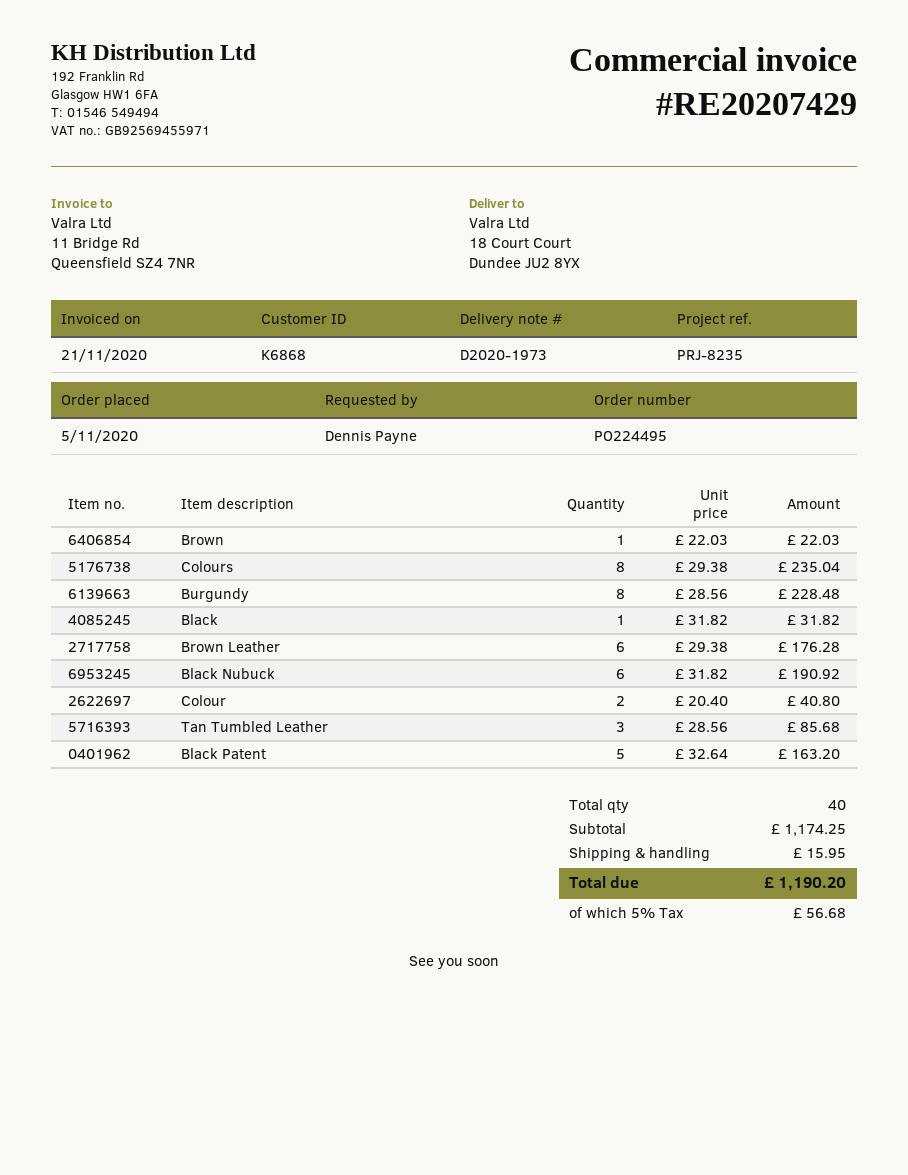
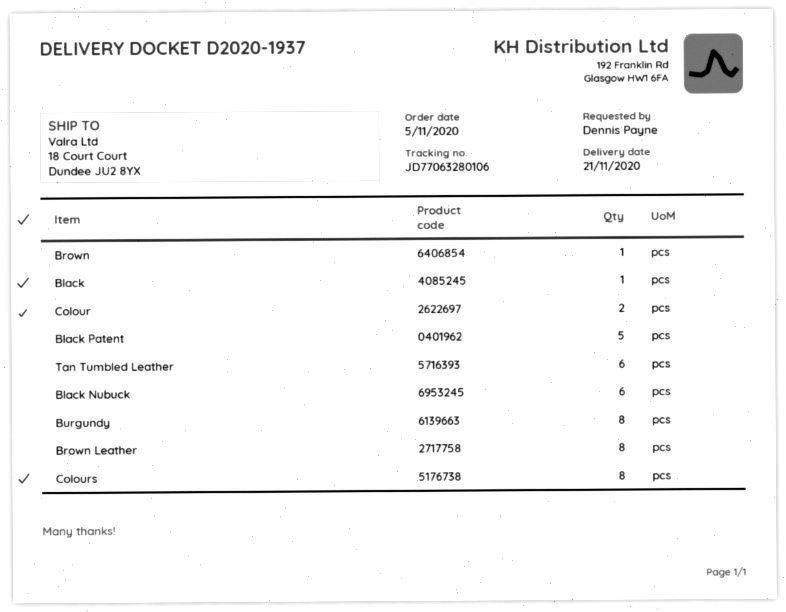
delivery note number: D2020-1973 -> D2020-1937
Brown Leather: 6 -> 8
Tan Tumbled Leather: 3 -> 6

